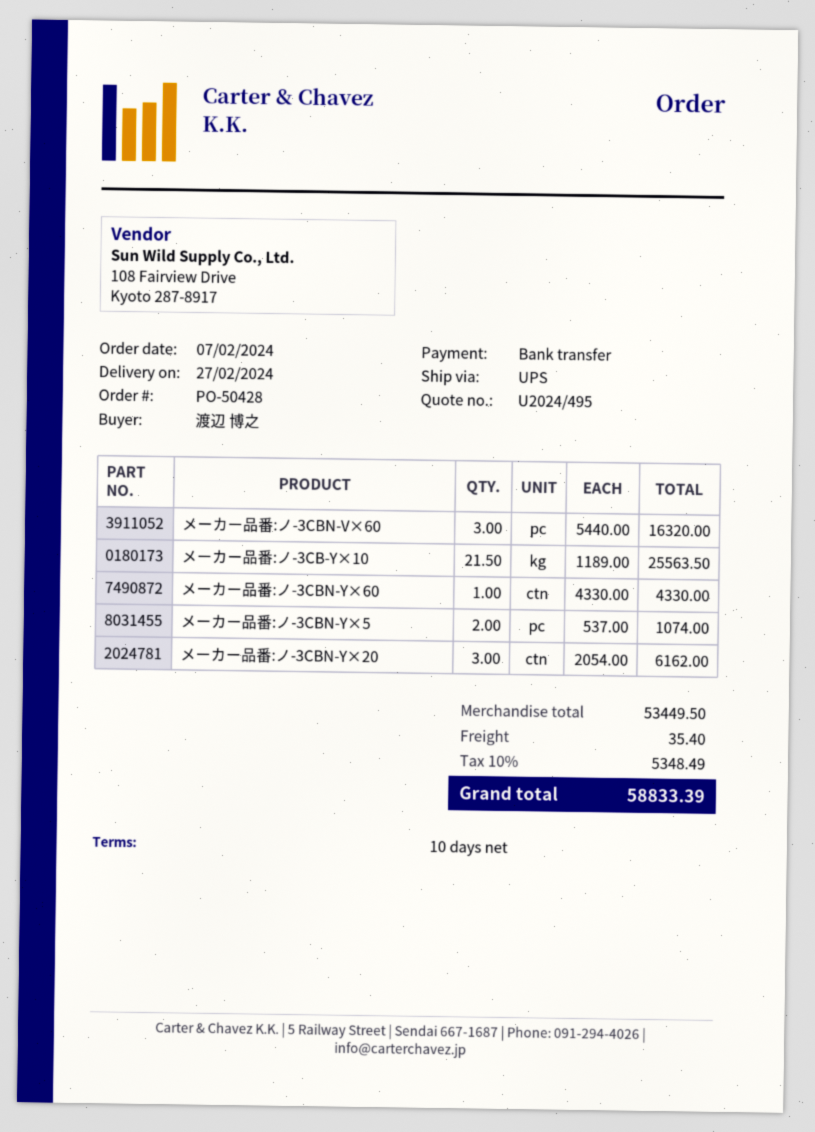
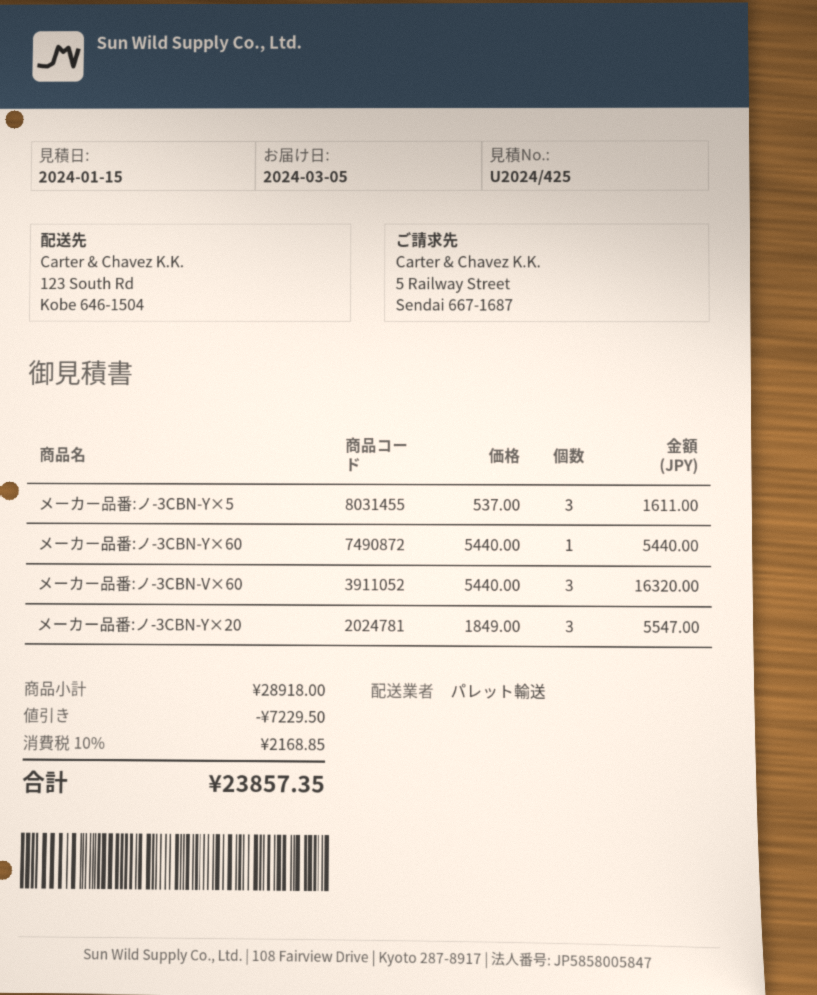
quote number: U2024/495 -> U2024/425
delivery date: 2024-02-27 -> 2024-03-05
shipping method: UPS -> pallet freight
メーカー品番:ノ-3CB-Y×10: 21.5 x 1189.00 = 25563.50 -> none
メーカー品番:ノ-3CBN-Y×60: 1 x 4330.00 = 4330.00 -> 1 x 5440.00 = 5440.00
メーカー品番:ノ-3CBN-Y×5: 2 x 537.00 = 1074.00 -> 3 x 537.00 = 1611.00
メーカー品番:ノ-3CBN-Y×20: 3 x 2054.00 = 6162.00 -> 3 x 1849.00 = 5547.00
subtotal: 53449.50 -> 28918.00
discount: none -> 7229.50
shipping: 35.40 -> none
tax: 10% = 5348.49 -> 10% = 2168.85
total: 58833.39 -> 23857.35

